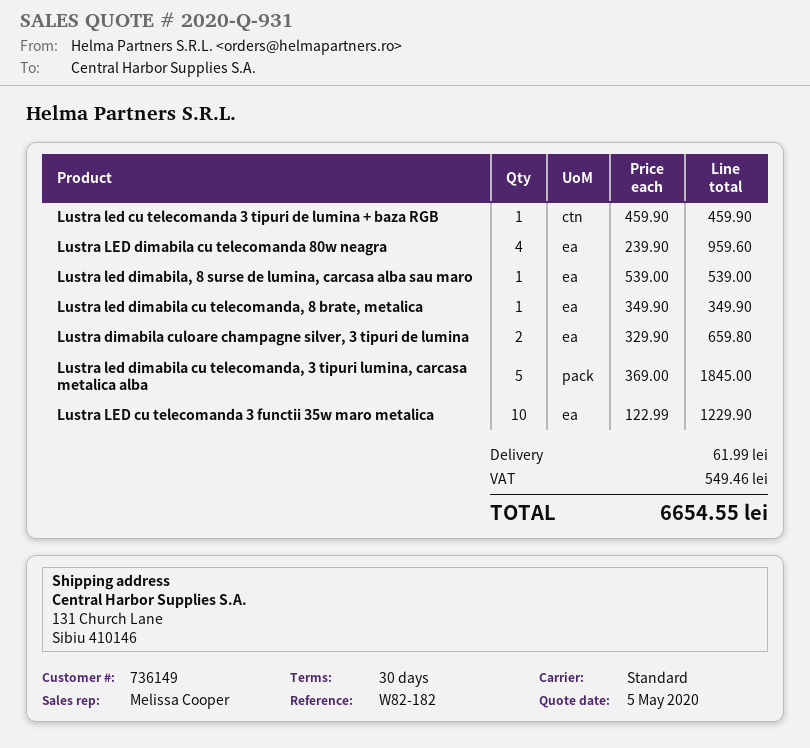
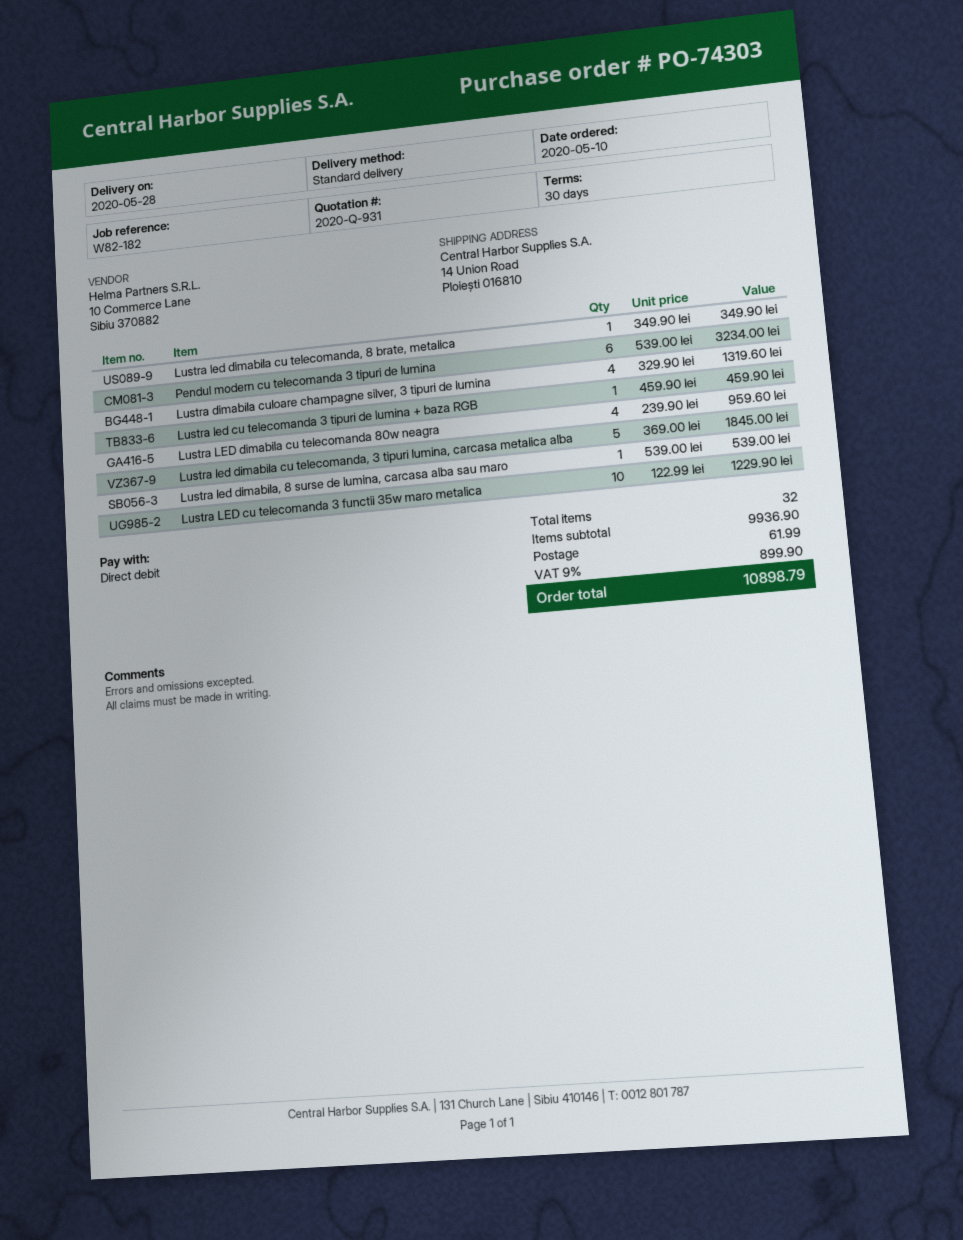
ship to: 131 Church Lane, Sibiu 410146 -> 14 Union Road, Ploiești 016810
Lustra dimabila culoare champagne silver, 3 tipuri de lumina: 2 x 329.90 = 659.80 -> 4 x 329.90 = 1319.60
Pendul modern cu telecomanda 3 tipuri de lumina: none -> 6 x 539.00 = 3234.00
tax: 549.46 -> 899.90
total: 6654.55 -> 10898.79

